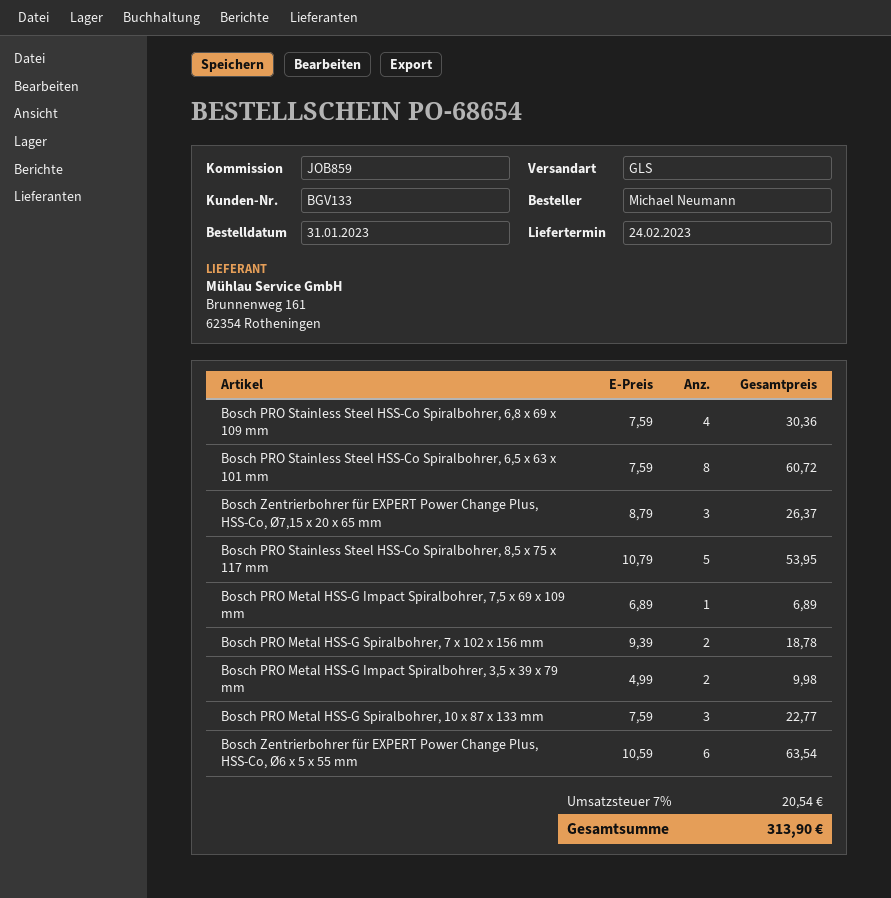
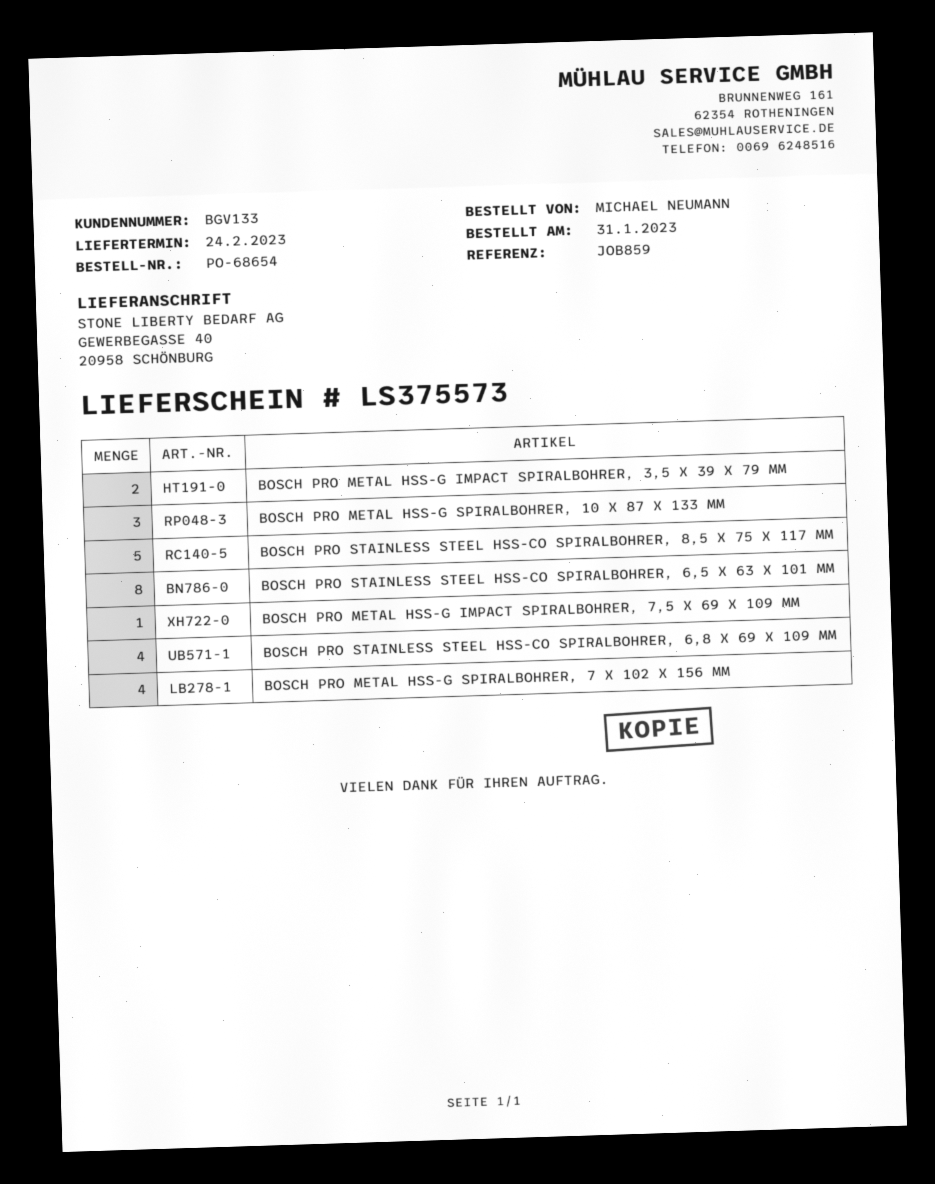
Bosch Zentrierbohrer für EXPERT Power Change Plus, HSS-Co, Ø7,15 x 20 x 65 mm: 3 -> none
Bosch PRO Metal HSS-G Spiralbohrer, 7 x 102 x 156 mm: 2 -> 4
Bosch Zentrierbohrer für EXPERT Power Change Plus, HSS-Co, Ø6 x 5 x 55 mm: 6 -> none

